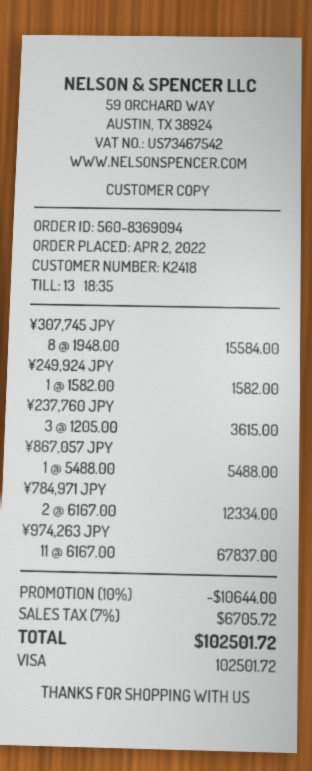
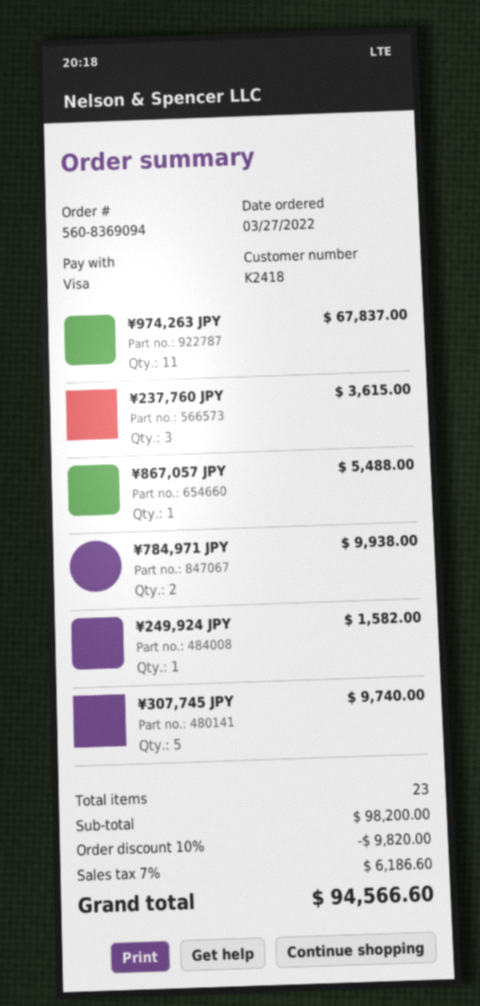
order date: 2022-04-02 -> 2022-03-27
¥307,745 JPY: 8 for 15584.00 -> 5 for 9740.00
¥784,971 JPY: 2 for 12334.00 -> 2 for 9938.00
discount: 10% = 10644.00 -> 10% = 9820.00
tax: 7% = 6705.72 -> 7% = 6186.60
total: 102501.72 -> 94566.60

